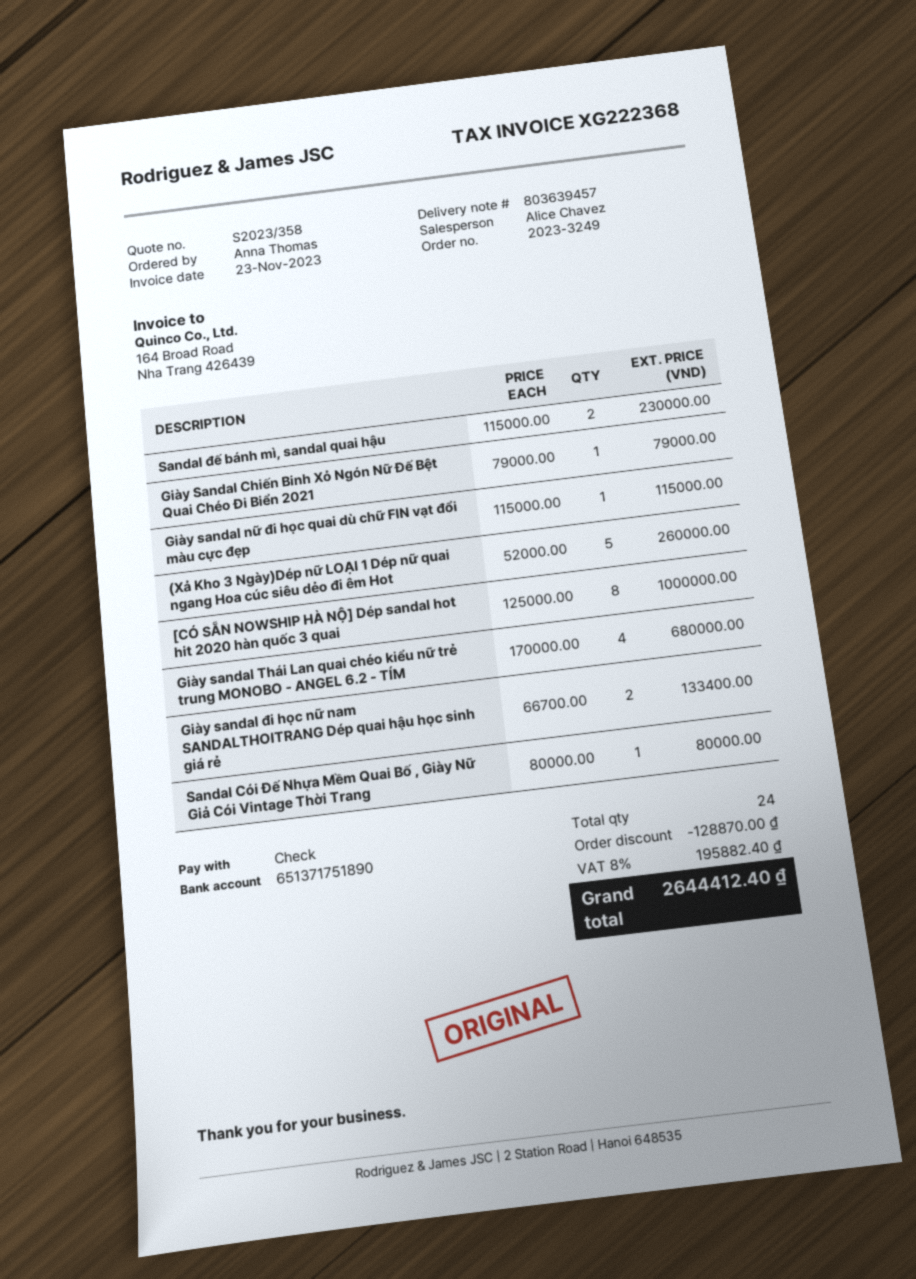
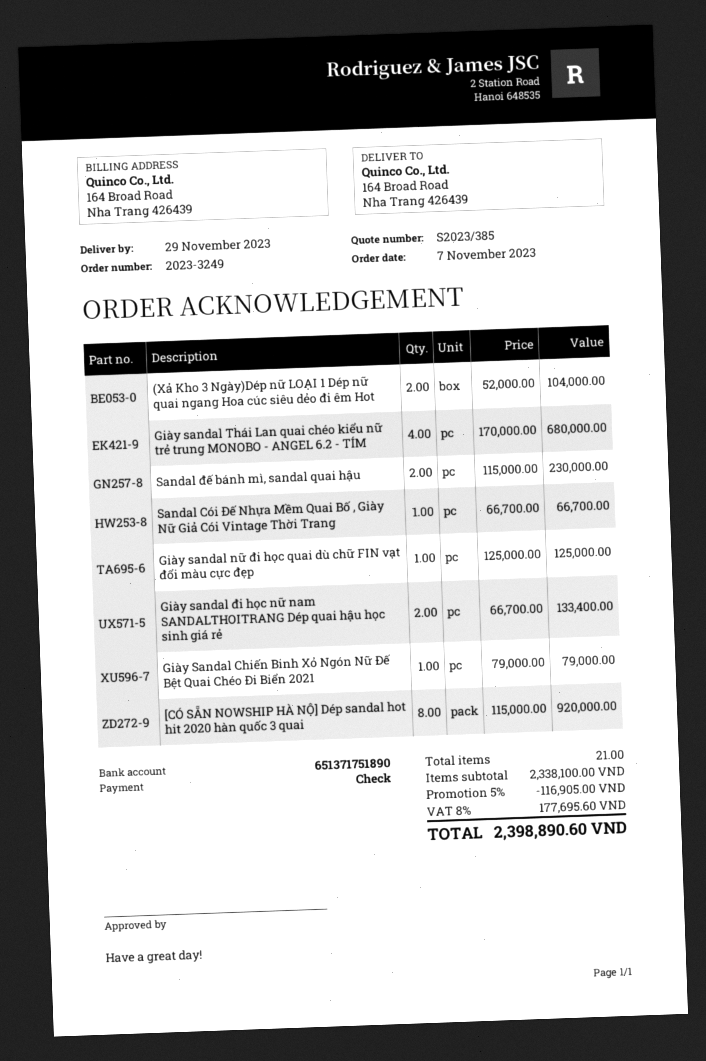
quote number: S2023/358 -> S2023/385
Giày sandal nữ đi học quai dù chữ FIN vạt đổi màu cực đẹp: 1 x 115000.00 = 115000.00 -> 1 x 125000.00 = 125000.00
(Xả Kho 3 Ngày)Dép nữ LOẠI 1 Dép nữ quai ngang Hoa cúc siêu dẻo đi êm Hot: 5 x 52000.00 = 260000.00 -> 2 x 52000.00 = 104000.00
[CÓ SẴN NOWSHIP HÀ NỘ] Dép sandal hot hit 2020 hàn quốc 3 quai: 8 x 125000.00 = 1000000.00 -> 8 x 115000.00 = 920000.00
Sandal Cói Đế Nhựa Mềm Quai Bố , Giày Nữ Giả Cói Vintage Thời Trang: 1 x 80000.00 = 80000.00 -> 1 x 66700.00 = 66700.00
total quantity: 24 -> 21
discount: 128870.00 -> 116905.00
tax: 8% = 195882.40 -> 8% = 177695.60
total: 2644412.40 -> 2398890.60

